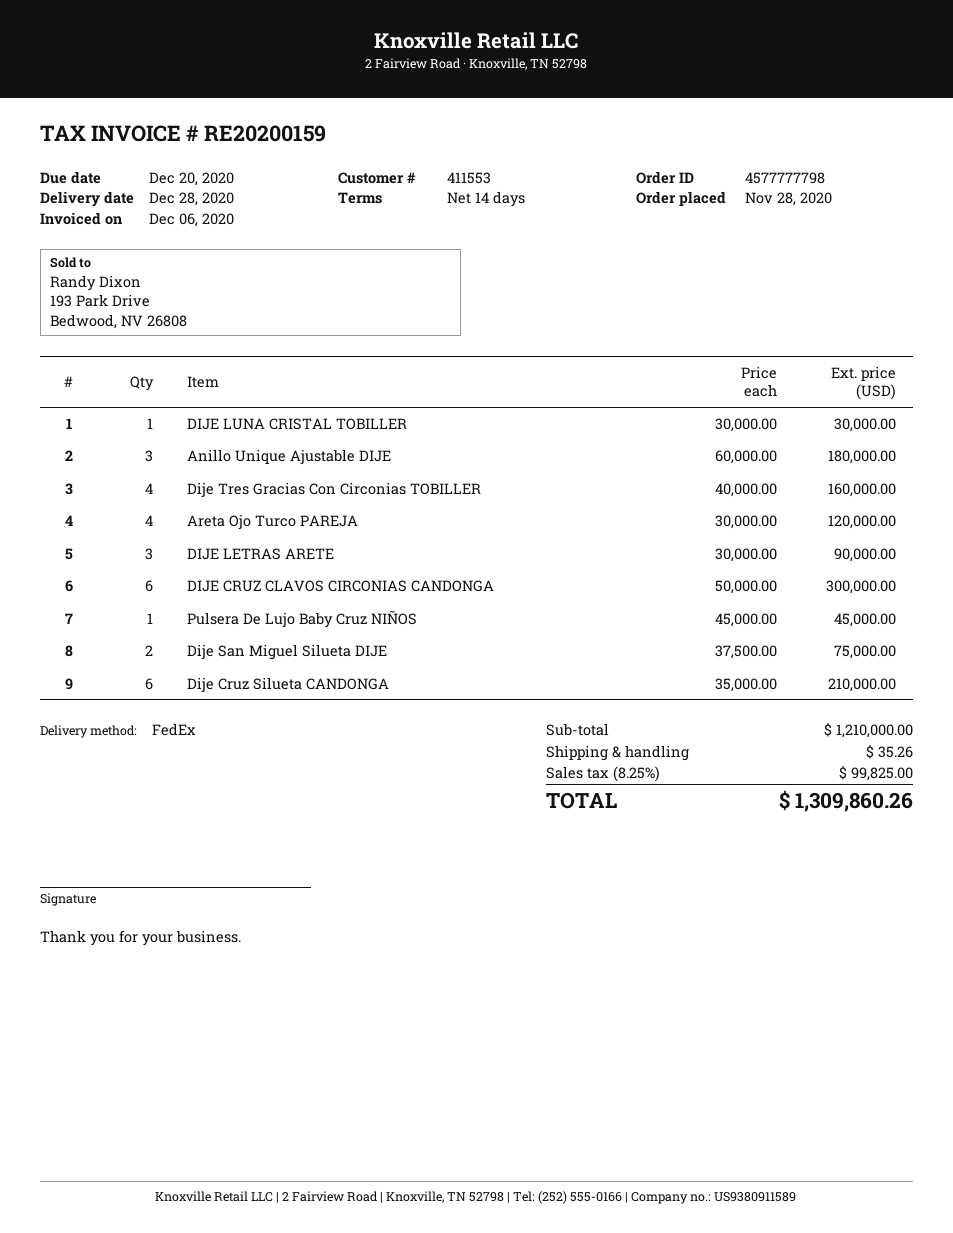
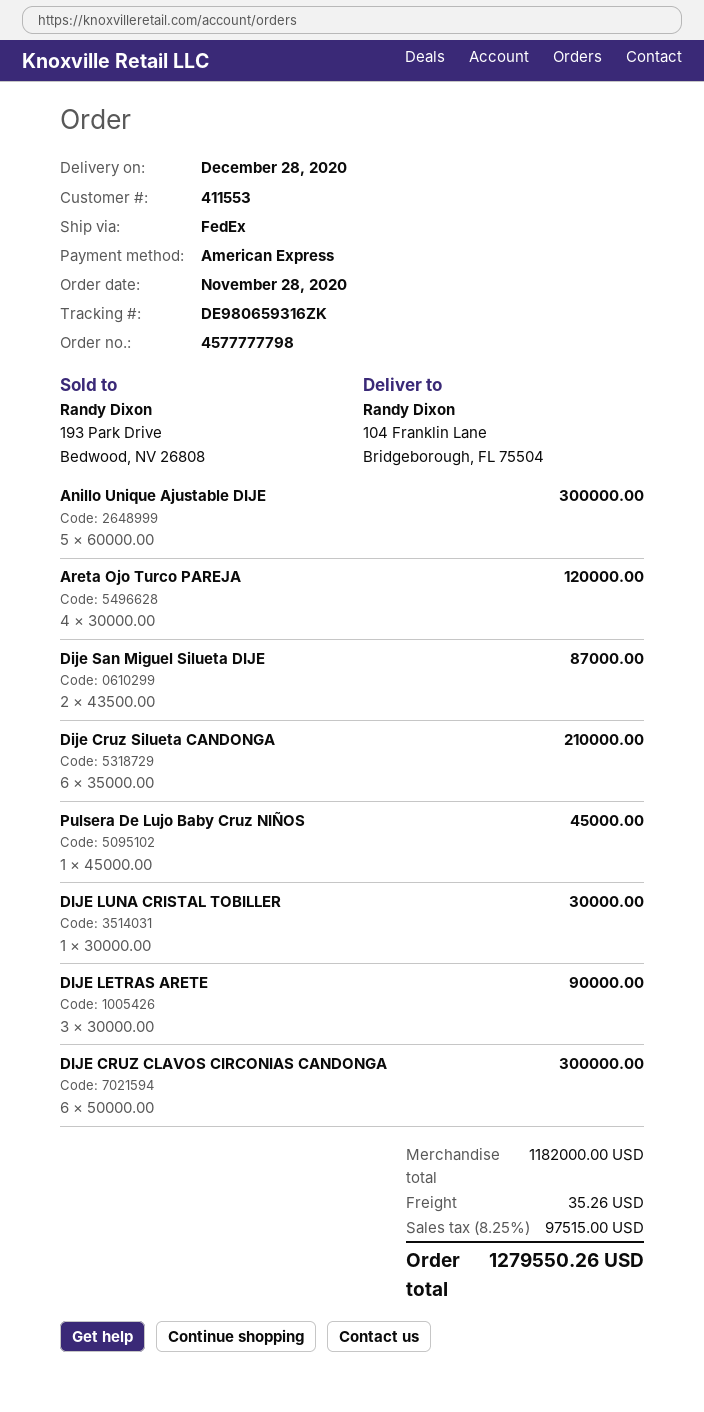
Anillo Unique Ajustable DIJE: 3 x 60000.00 = 180000.00 -> 5 x 60000.00 = 300000.00
Dije Tres Gracias Con Circonias TOBILLER: 4 x 40000.00 = 160000.00 -> none
Dije San Miguel Silueta DIJE: 2 x 37500.00 = 75000.00 -> 2 x 43500.00 = 87000.00
subtotal: 1210000.00 -> 1182000.00
tax: 8.25% = 99825.00 -> 8.25% = 97515.00
total: 1309860.26 -> 1279550.26

